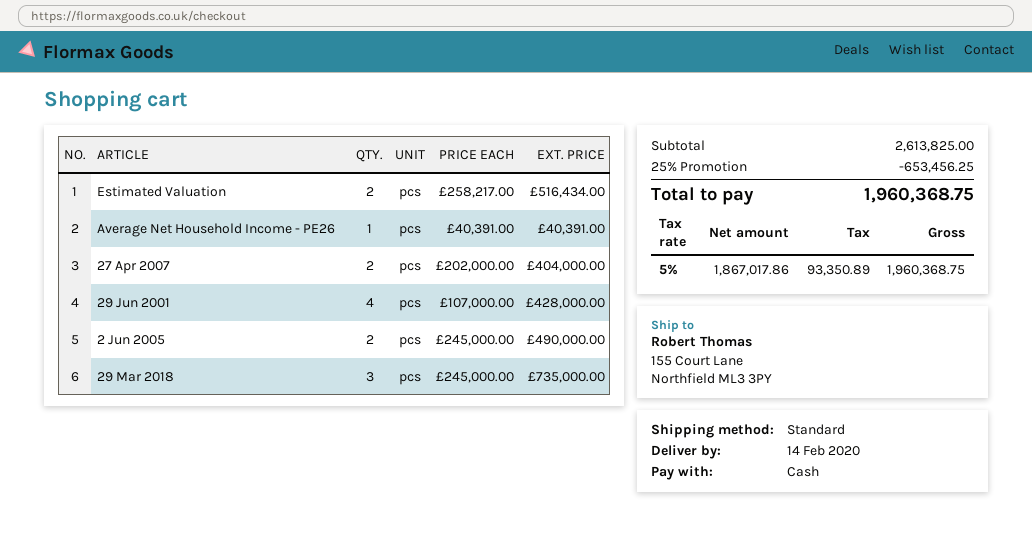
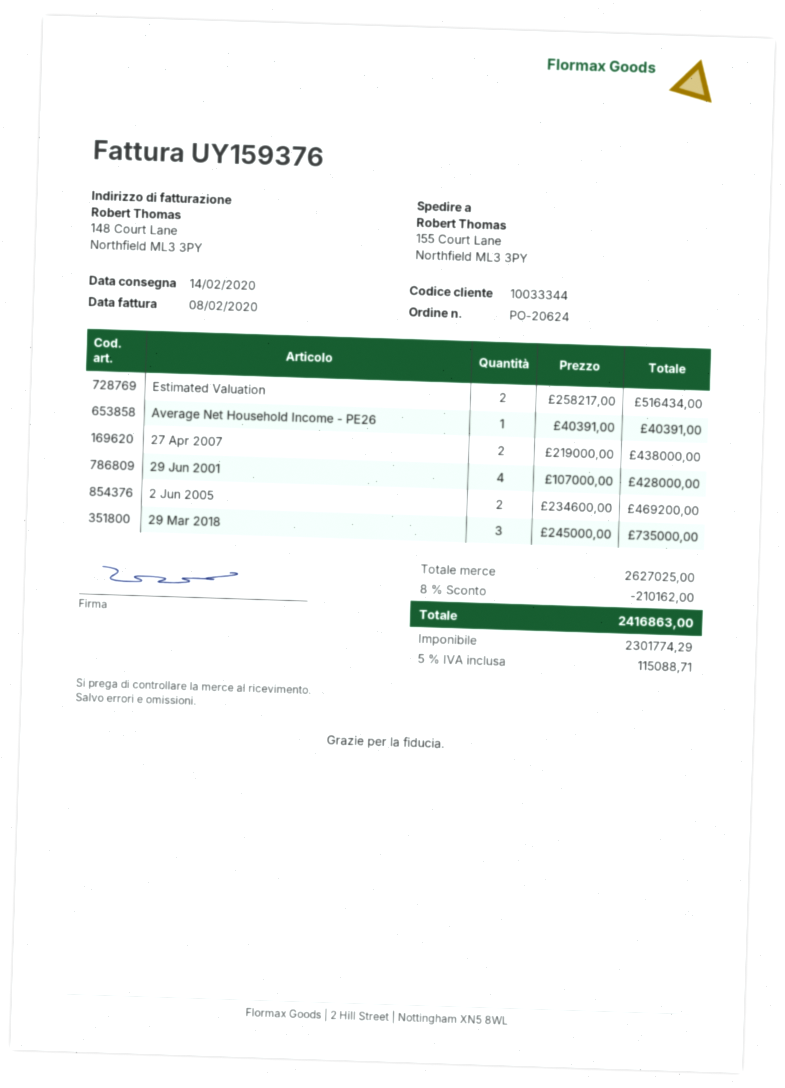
27 Apr 2007: 2 x 202000.00 = 404000.00 -> 2 x 219000.00 = 438000.00
2 Jun 2005: 2 x 245000.00 = 490000.00 -> 2 x 234600.00 = 469200.00
subtotal: 2613825.00 -> 2627025.00
discount: 25% = 653456.25 -> 8% = 210162.00
net: 1867017.86 -> 2301774.29
tax: 5% = 93350.89 -> 5% = 115088.71
total: 1960368.75 -> 2416863.00

